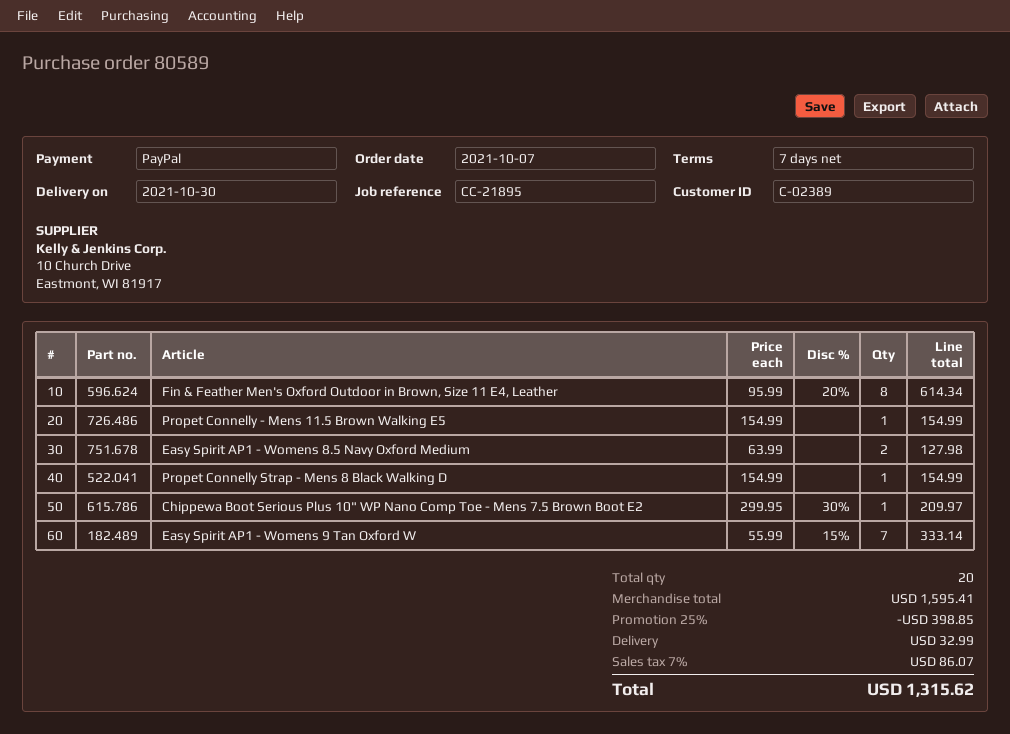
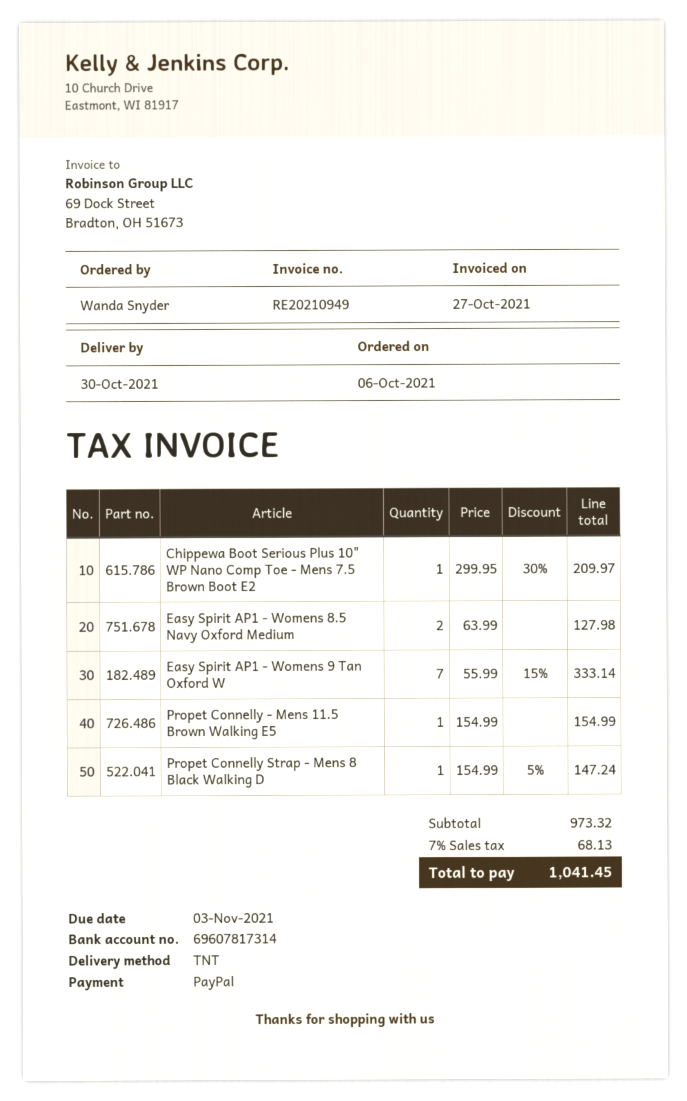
order date: 2021-10-07 -> 2021-10-06
Fin & Feather Men's Oxford Outdoor in Brown, Size 11 E4, Leather: 8 x 95.99 - 20% = 614.34 -> none
Propet Connelly Strap - Mens 8 Black Walking D: 1 x 154.99 = 154.99 -> 1 x 154.99 - 5% = 147.24
subtotal: 1595.41 -> 973.32
discount: 25% = 398.85 -> none
shipping: 32.99 -> none
tax: 7% = 86.07 -> 7% = 68.13
total: 1315.62 -> 1041.45

